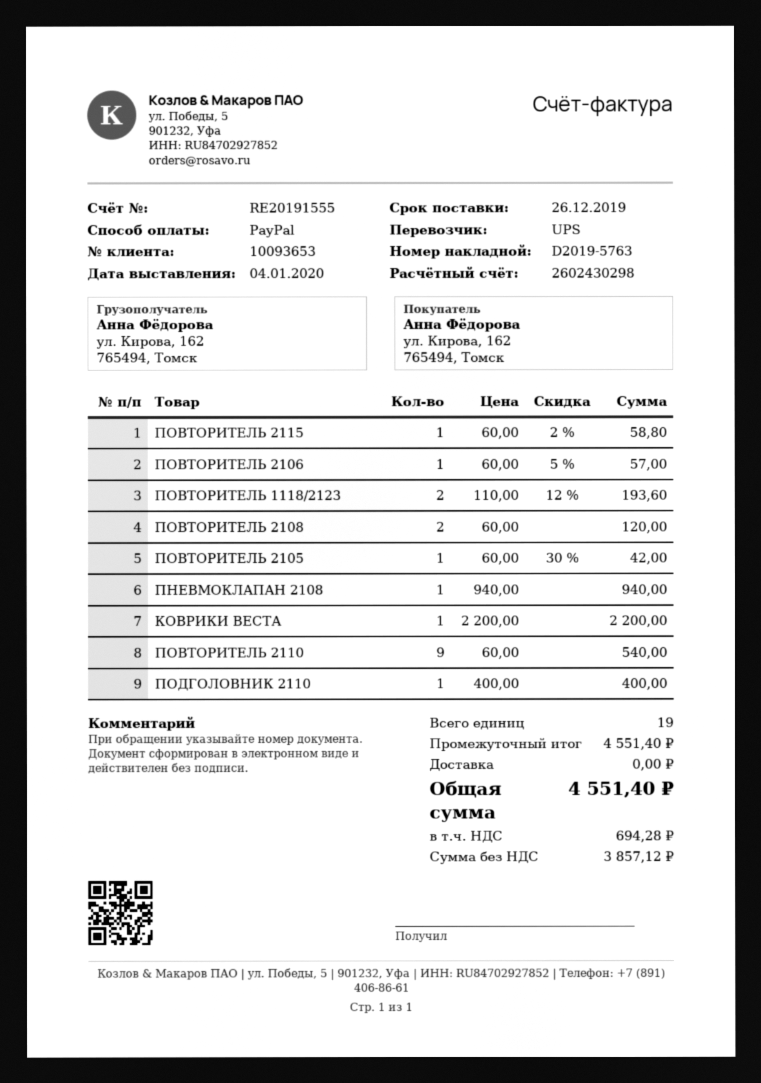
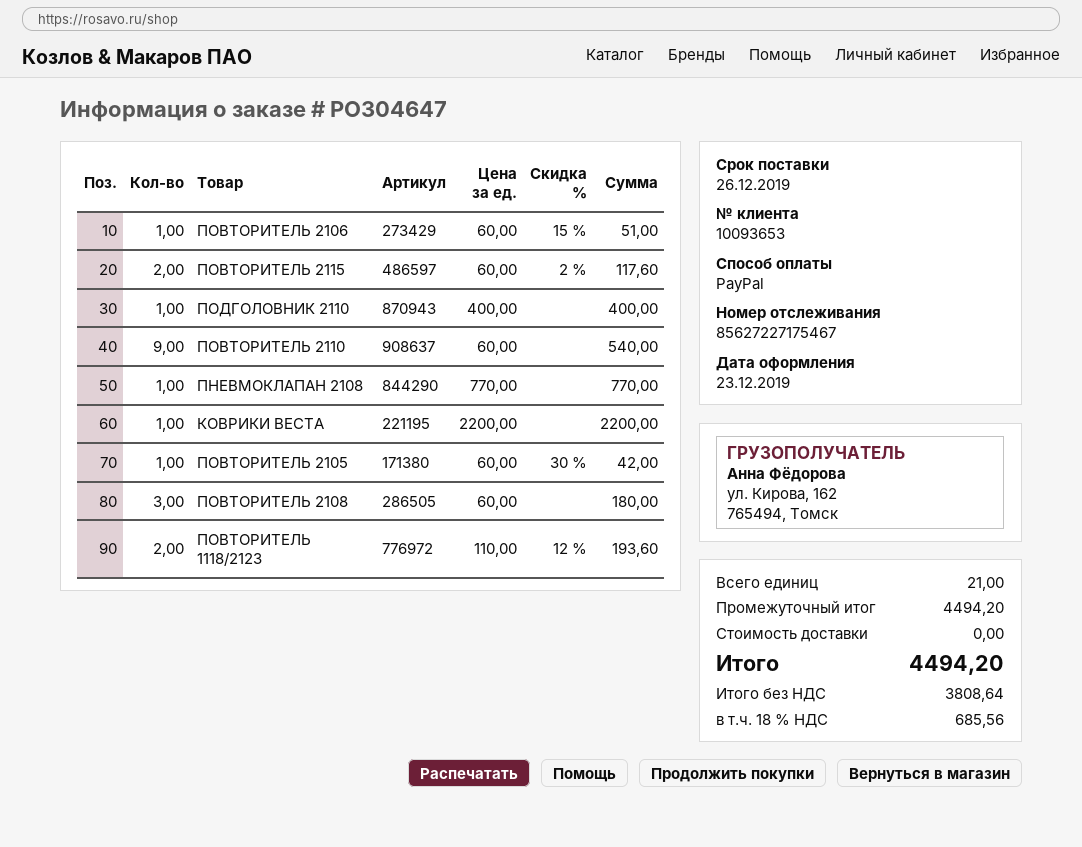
ПОВТОРИТЕЛЬ 2115: 1 x 60.00 - 2% = 58.80 -> 2 x 60.00 - 2% = 117.60
ПОВТОРИТЕЛЬ 2106: 1 x 60.00 - 5% = 57.00 -> 1 x 60.00 - 15% = 51.00
ПОВТОРИТЕЛЬ 2108: 2 x 60.00 = 120.00 -> 3 x 60.00 = 180.00
ПНЕВМОКЛАПАН 2108: 1 x 940.00 = 940.00 -> 1 x 770.00 = 770.00
total quantity: 19 -> 21
subtotal: 4551.40 -> 4494.20
net: 3857.12 -> 3808.64
tax: 694.28 -> 685.56
total: 4551.40 -> 4494.20

